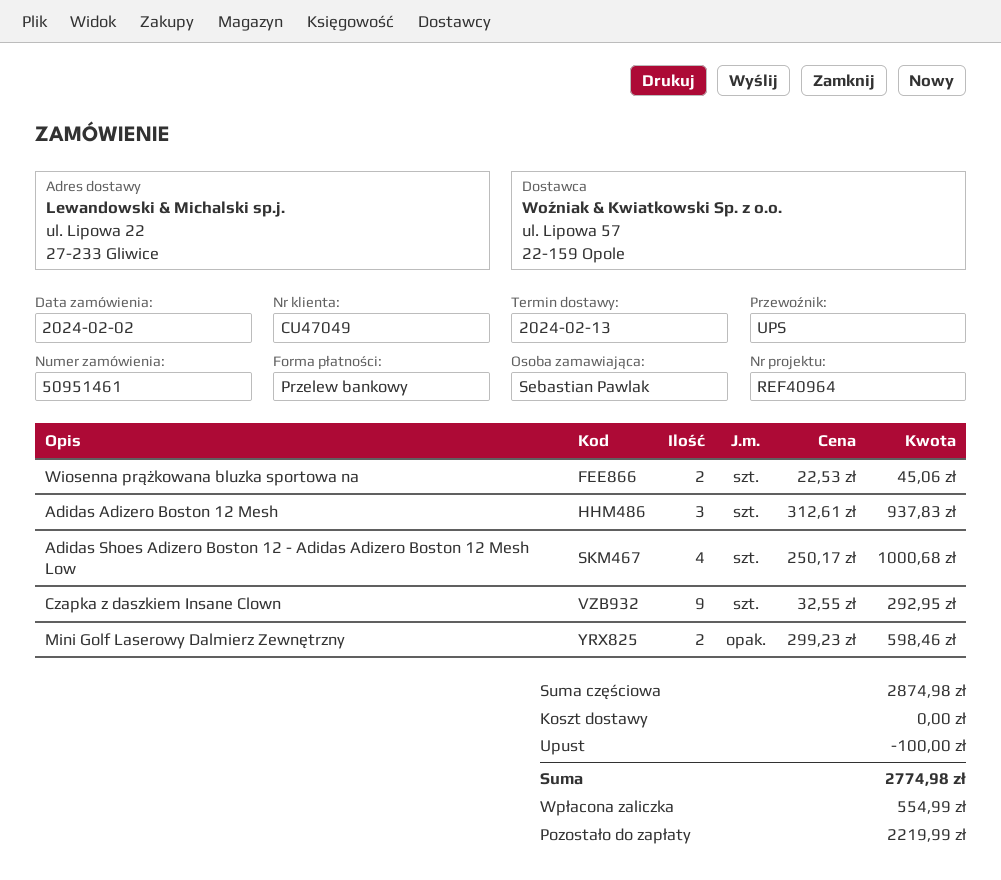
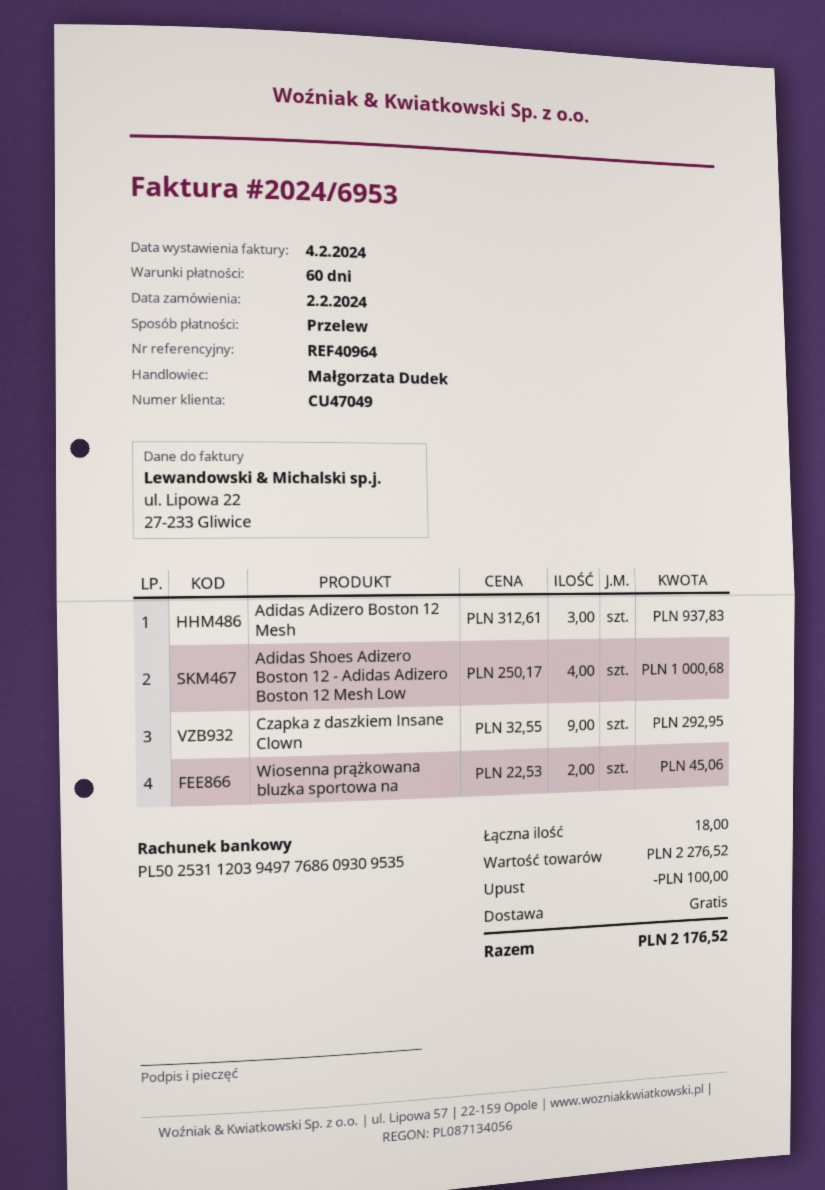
Mini Golf Laserowy Dalmierz Zewnętrzny: 2 x 299.23 = 598.46 -> none
subtotal: 2874.98 -> 2276.52
total: 2774.98 -> 2176.52

